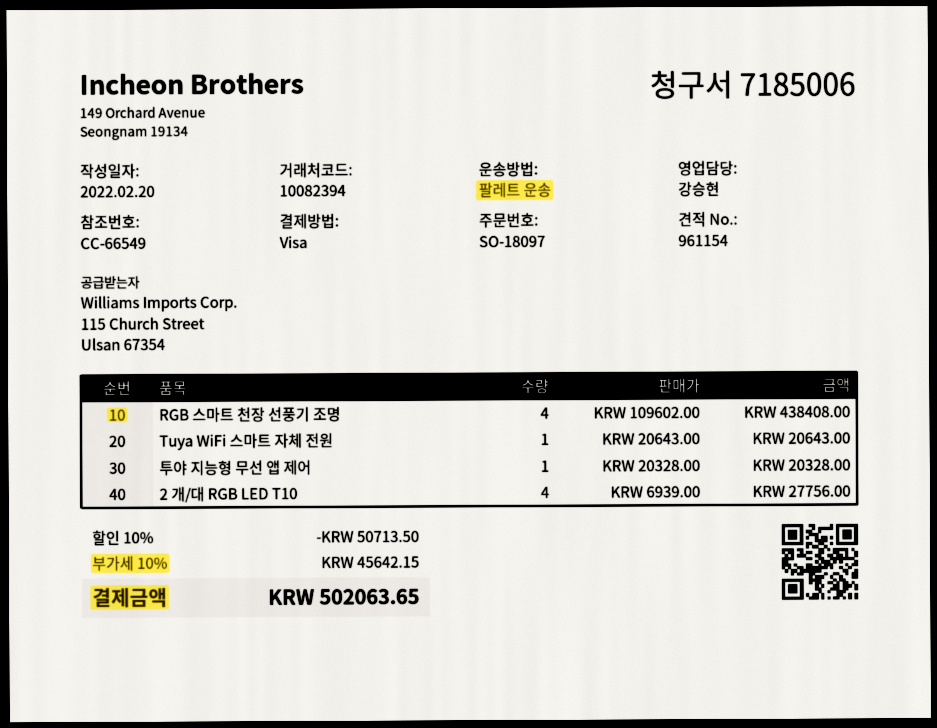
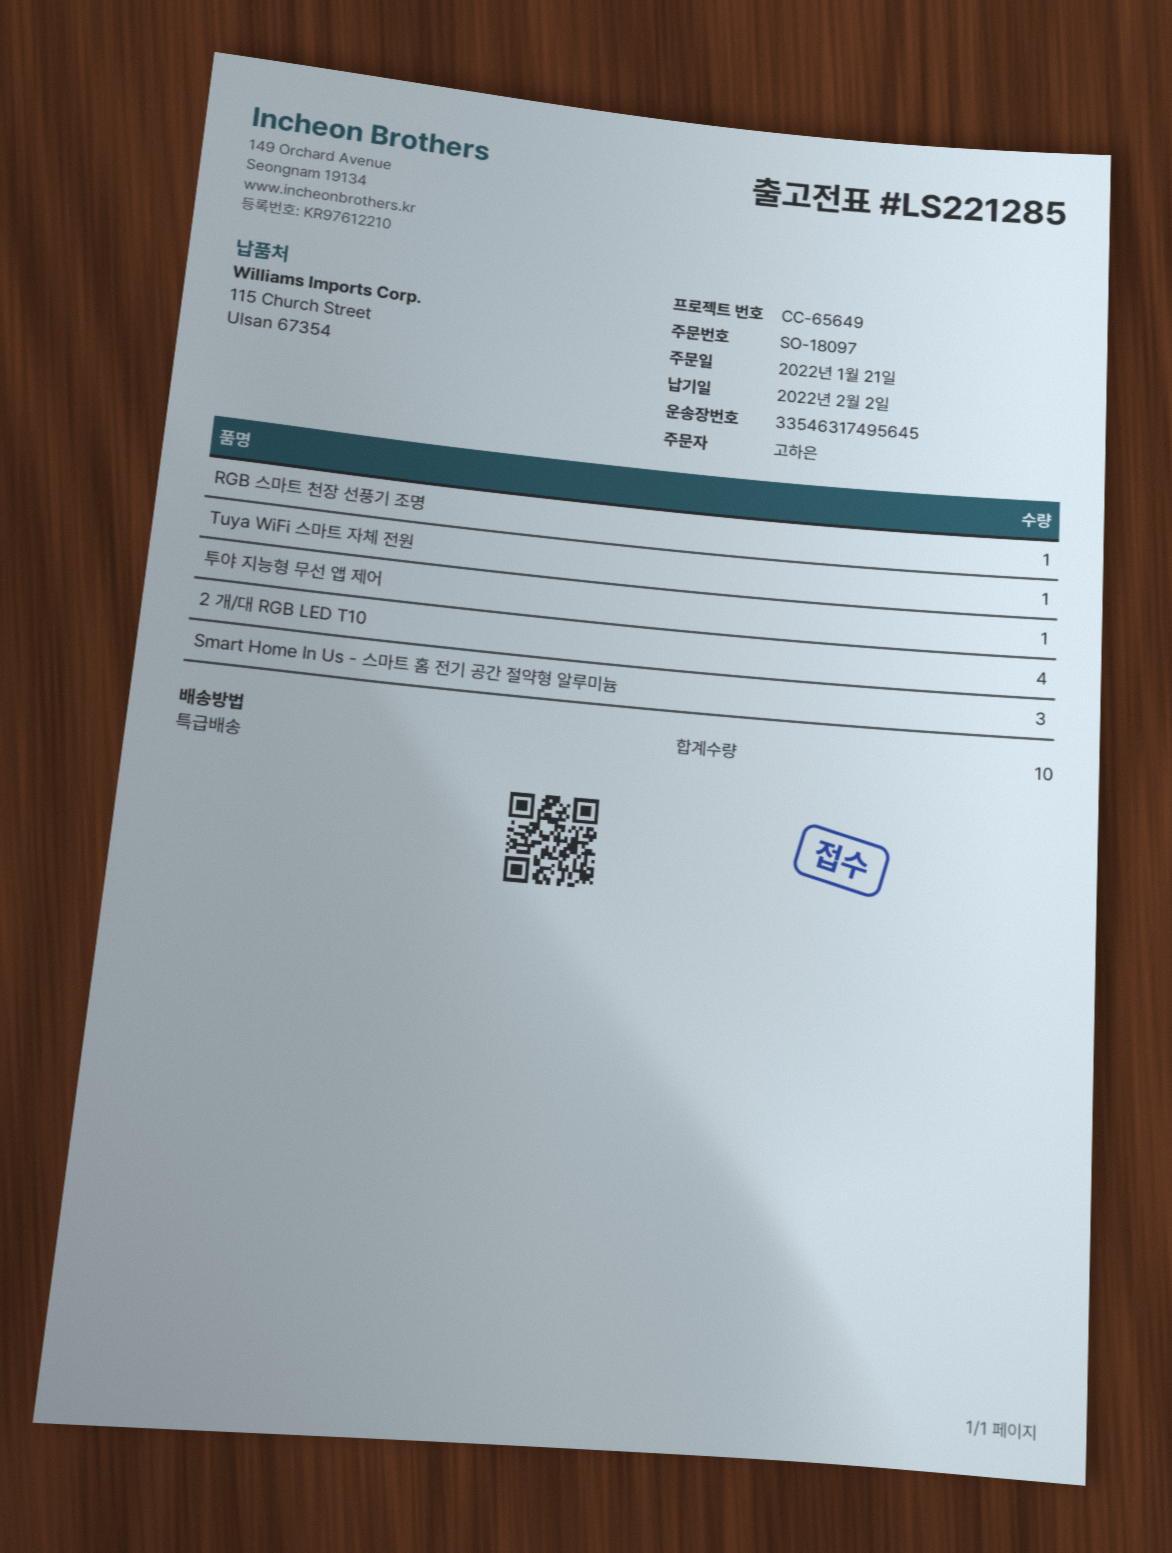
reference: CC-66549 -> CC-65649
shipping method: pallet freight -> express
RGB 스마트 천장 선풍기 조명: 4 -> 1
Smart Home In Us - 스마트 홈 전기 공간 절약형 알루미늄: none -> 3

